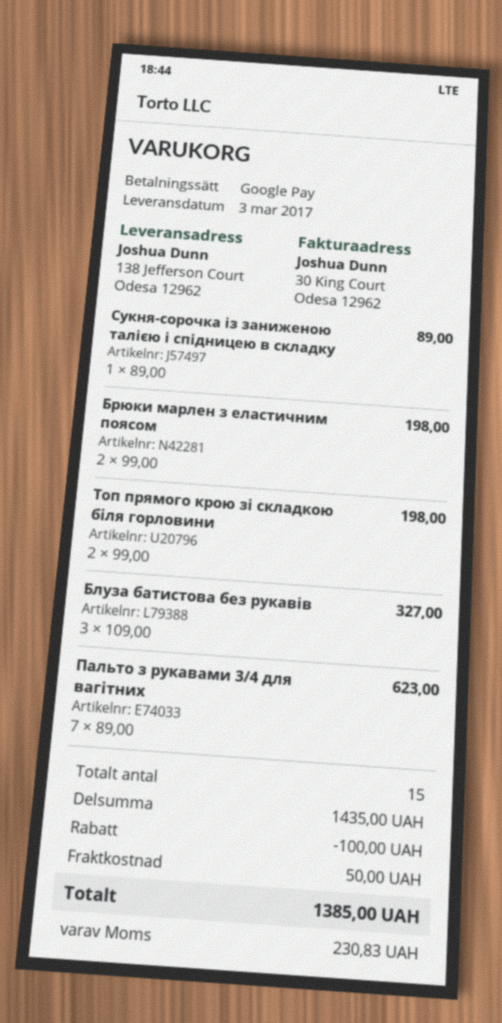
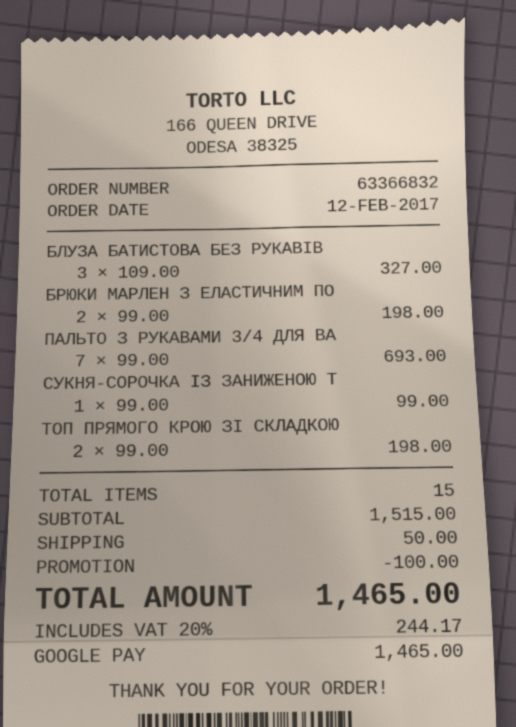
Сукня-сорочка із заниженою талією і спідницею в складку: 1 x 89.00 = 89.00 -> 1 x 99.00 = 99.00
Пальто з рукавами 3/4 для вагітних: 7 x 89.00 = 623.00 -> 7 x 99.00 = 693.00
subtotal: 1435.00 -> 1515.00
tax: 230.83 -> 244.17
total: 1385.00 -> 1465.00

